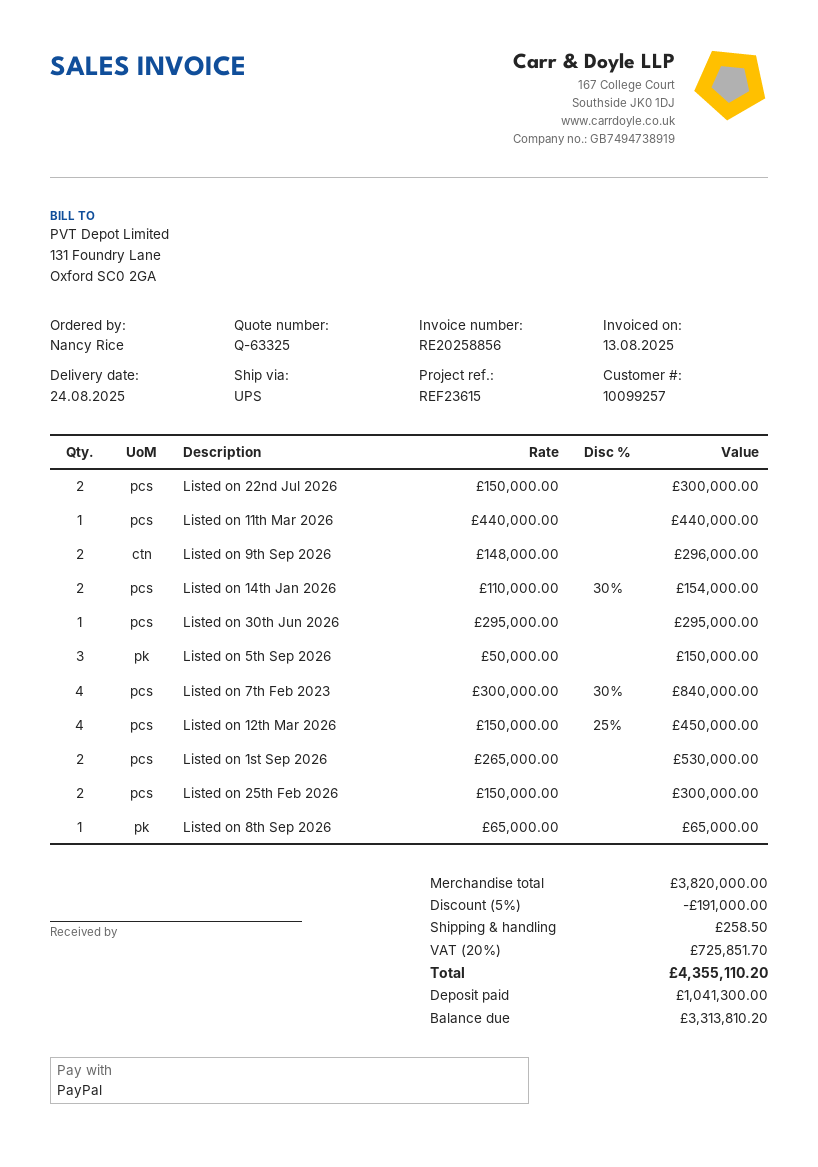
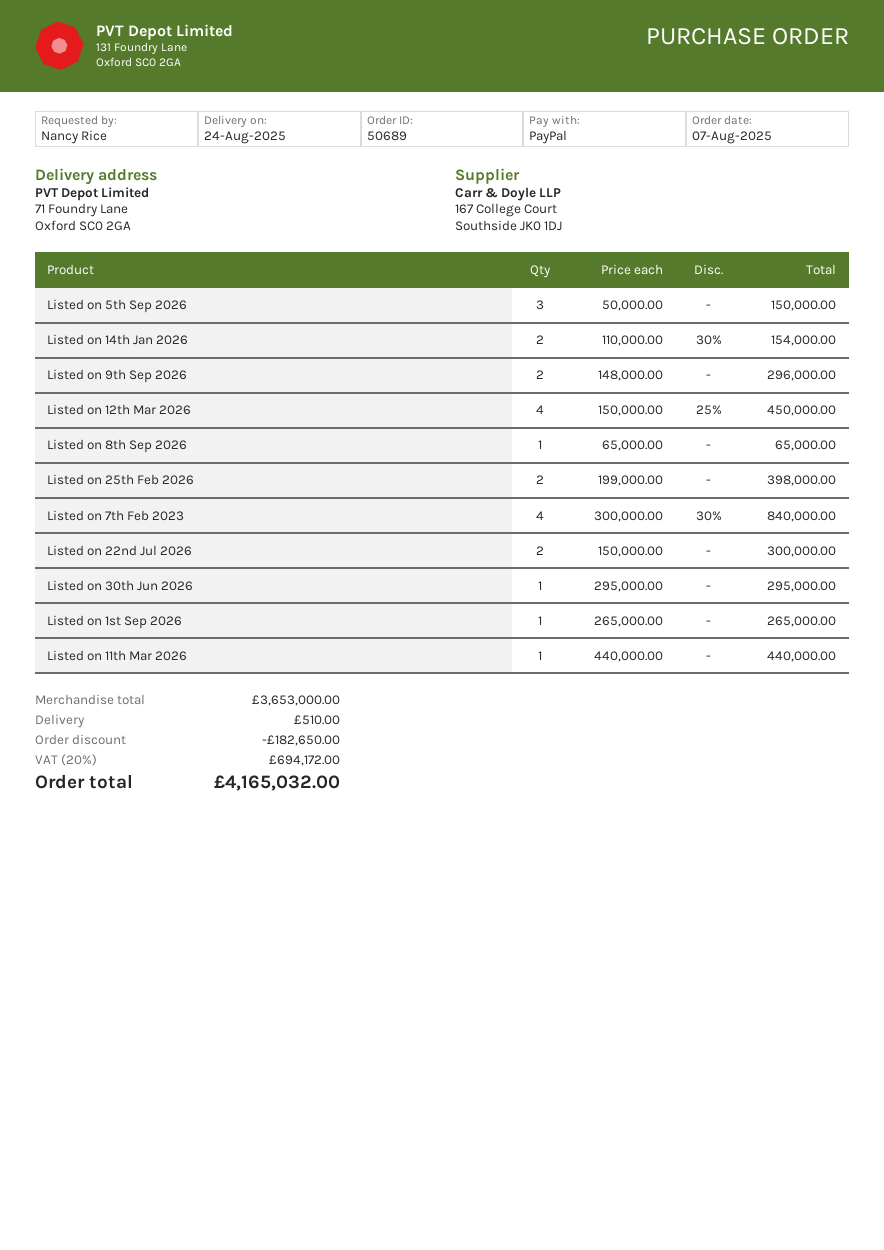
Listed on 1st Sep 2026: 2 x 265000.00 = 530000.00 -> 1 x 265000.00 = 265000.00
Listed on 25th Feb 2026: 2 x 150000.00 = 300000.00 -> 2 x 199000.00 = 398000.00
subtotal: 3820000.00 -> 3653000.00
discount: 191000.00 -> 182650.00
shipping: 258.50 -> 510.00
tax: 20% = 725851.70 -> 20% = 694172.00
total: 4355110.20 -> 4165032.00

